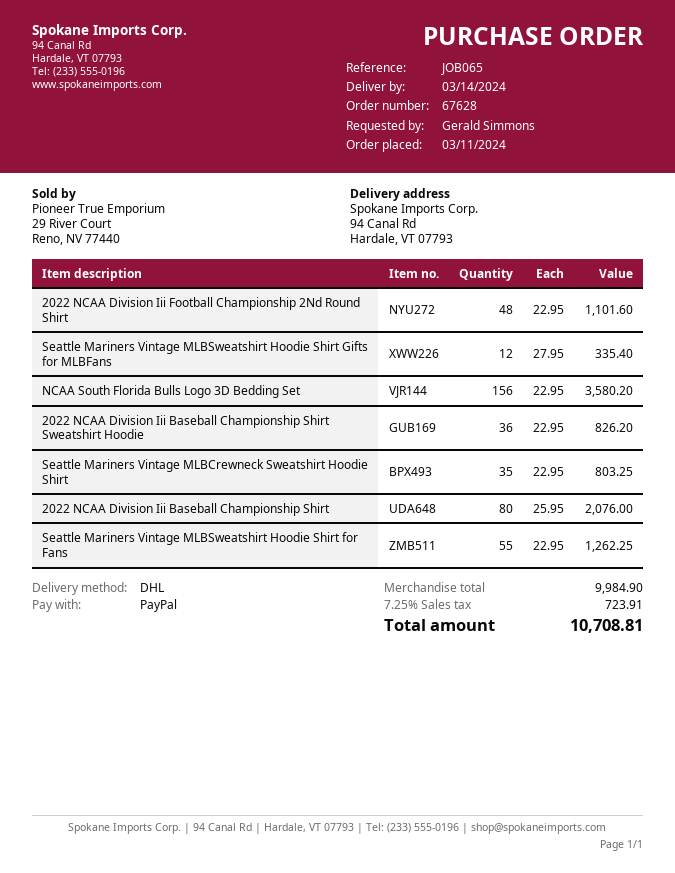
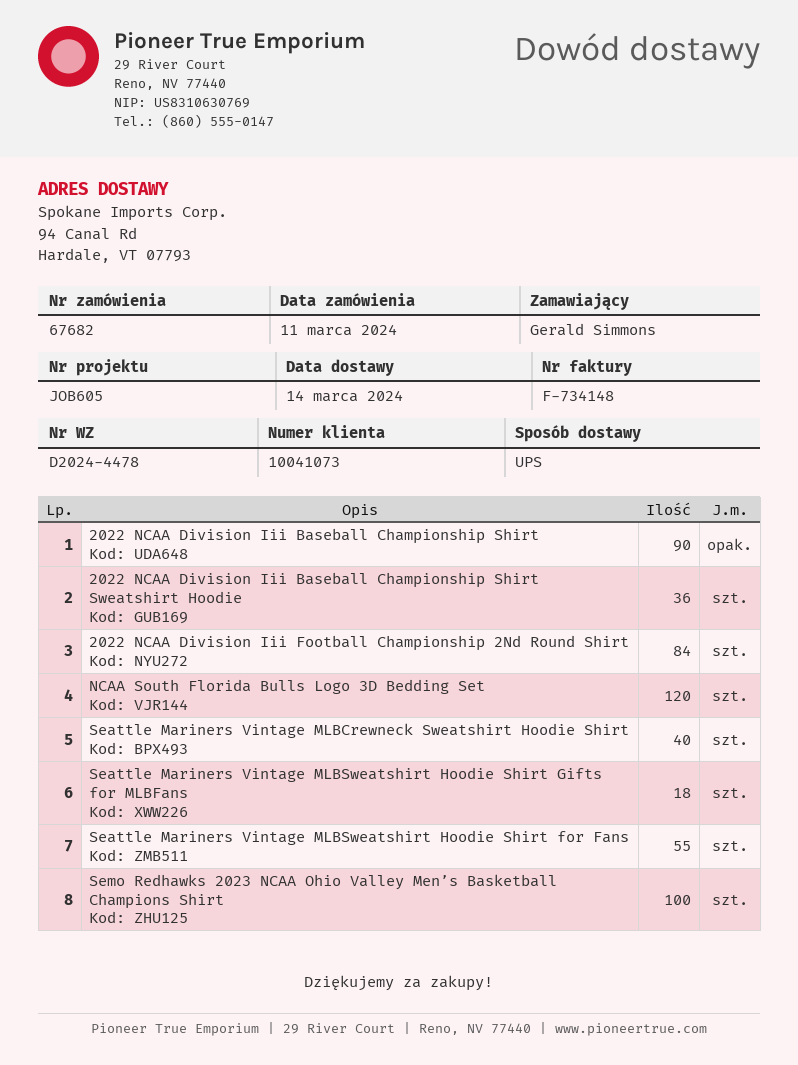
order number: 67628 -> 67682
reference: JOB065 -> JOB605
shipping method: DHL -> UPS
2022 NCAA Division Iii Football Championship 2Nd Round Shirt: 48 -> 84
Seattle Mariners Vintage MLBSweatshirt Hoodie Shirt Gifts for MLBFans: 12 -> 18
NCAA South Florida Bulls Logo 3D Bedding Set: 156 -> 120
Seattle Mariners Vintage MLBCrewneck Sweatshirt Hoodie Shirt: 35 -> 40
2022 NCAA Division Iii Baseball Championship Shirt: 80 -> 90
Semo Redhawks 2023 NCAA Ohio Valley Men’s Basketball Champions Shirt: none -> 100

